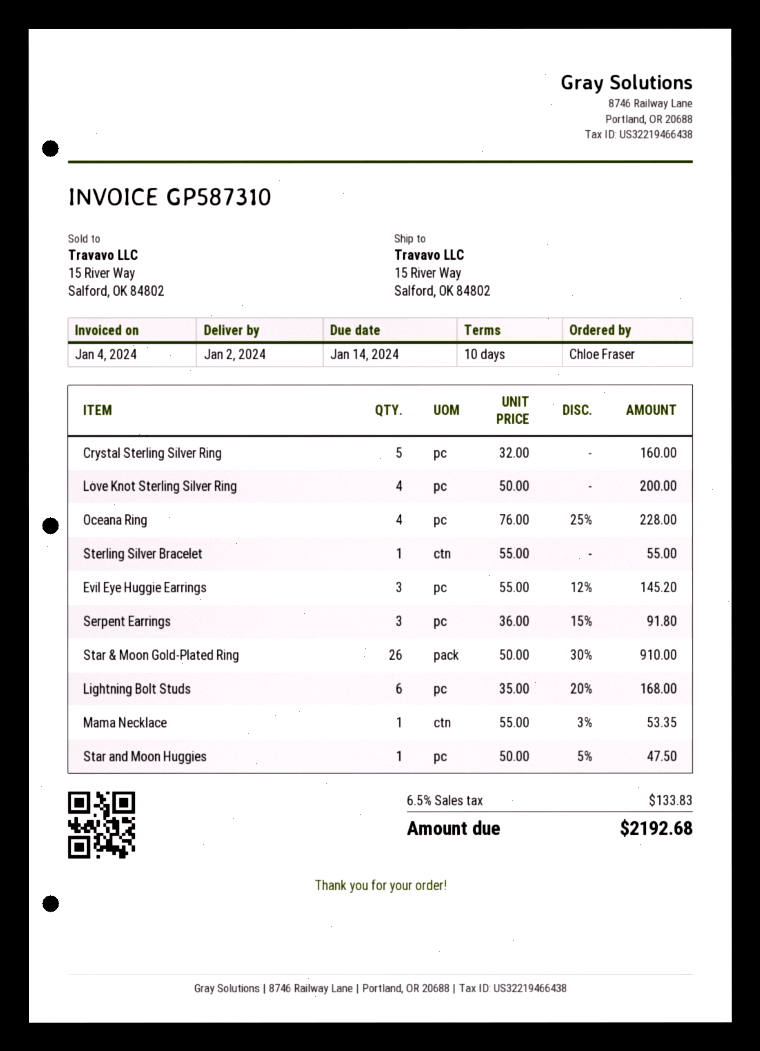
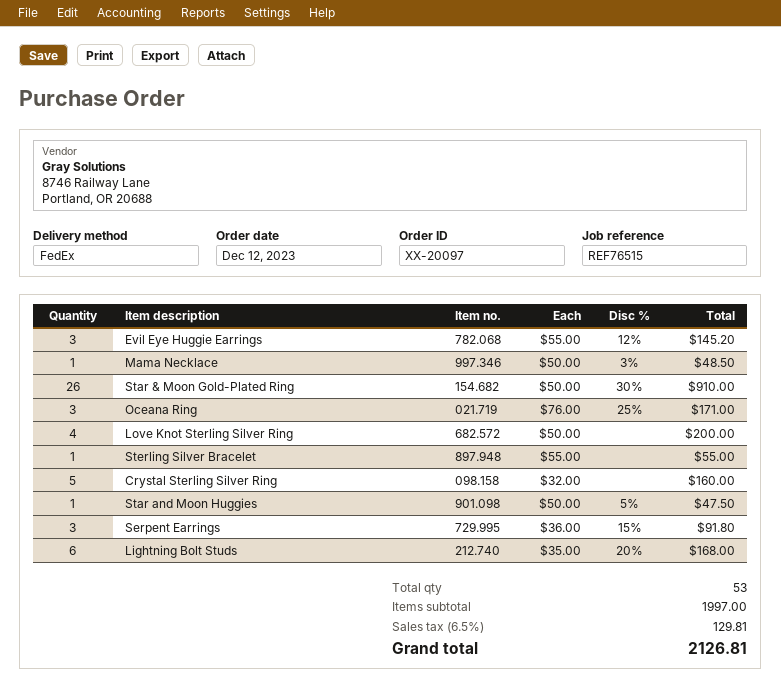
Oceana Ring: 4 x 76.00 - 25% = 228.00 -> 3 x 76.00 - 25% = 171.00
Mama Necklace: 1 x 55.00 - 3% = 53.35 -> 1 x 50.00 - 3% = 48.50
tax: 6.5% = 133.83 -> 6.5% = 129.81
total: 2192.68 -> 2126.81

